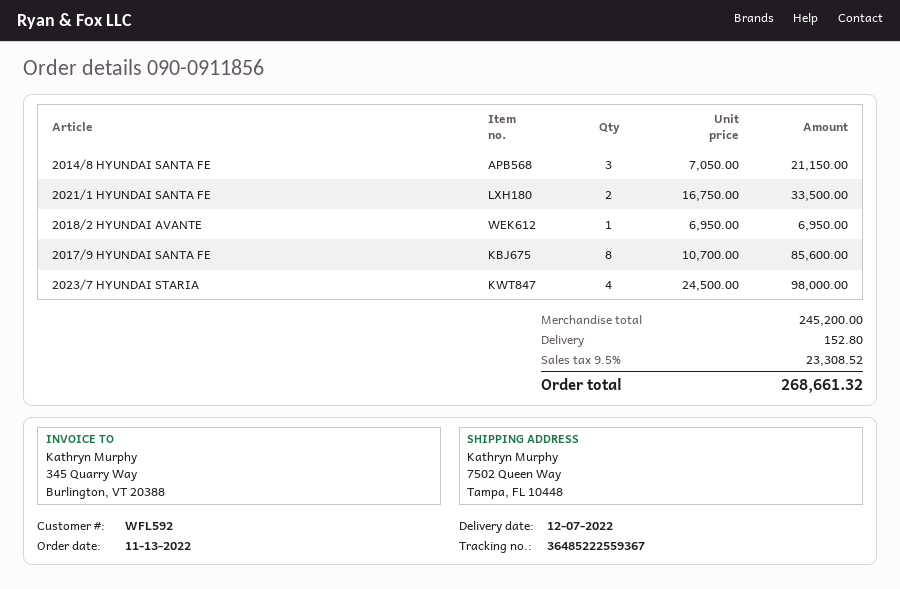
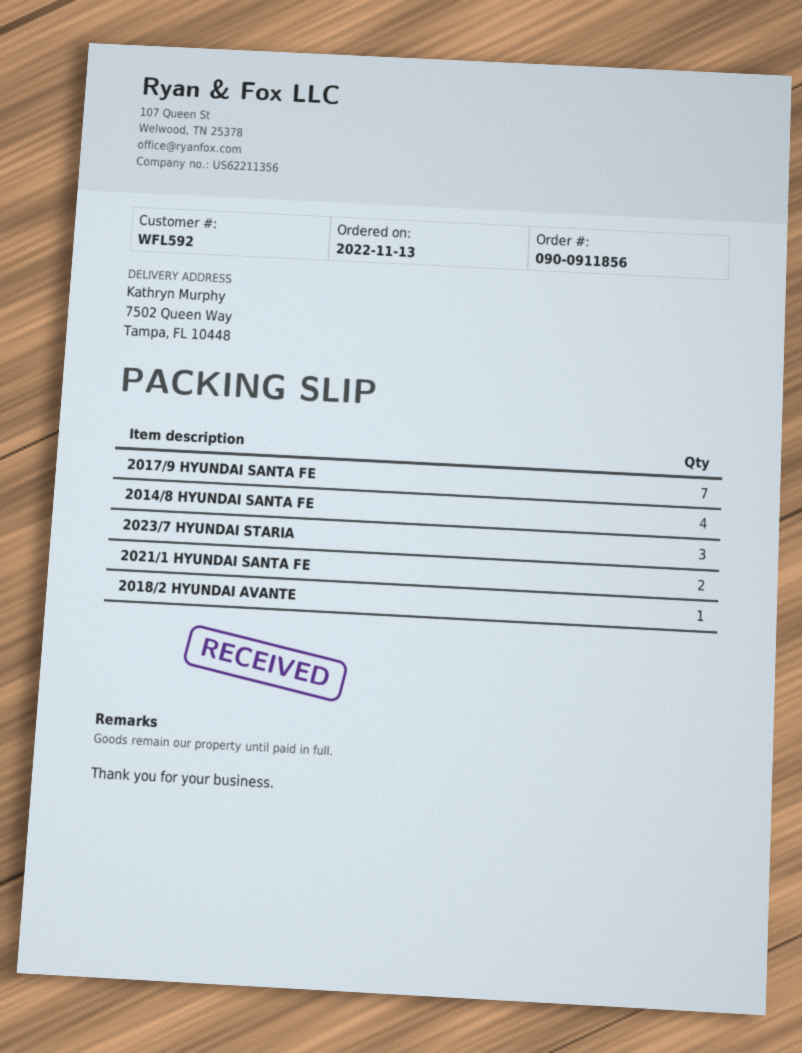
2014/8 HYUNDAI SANTA FE: 3 -> 4
2017/9 HYUNDAI SANTA FE: 8 -> 7
2023/7 HYUNDAI STARIA: 4 -> 3

